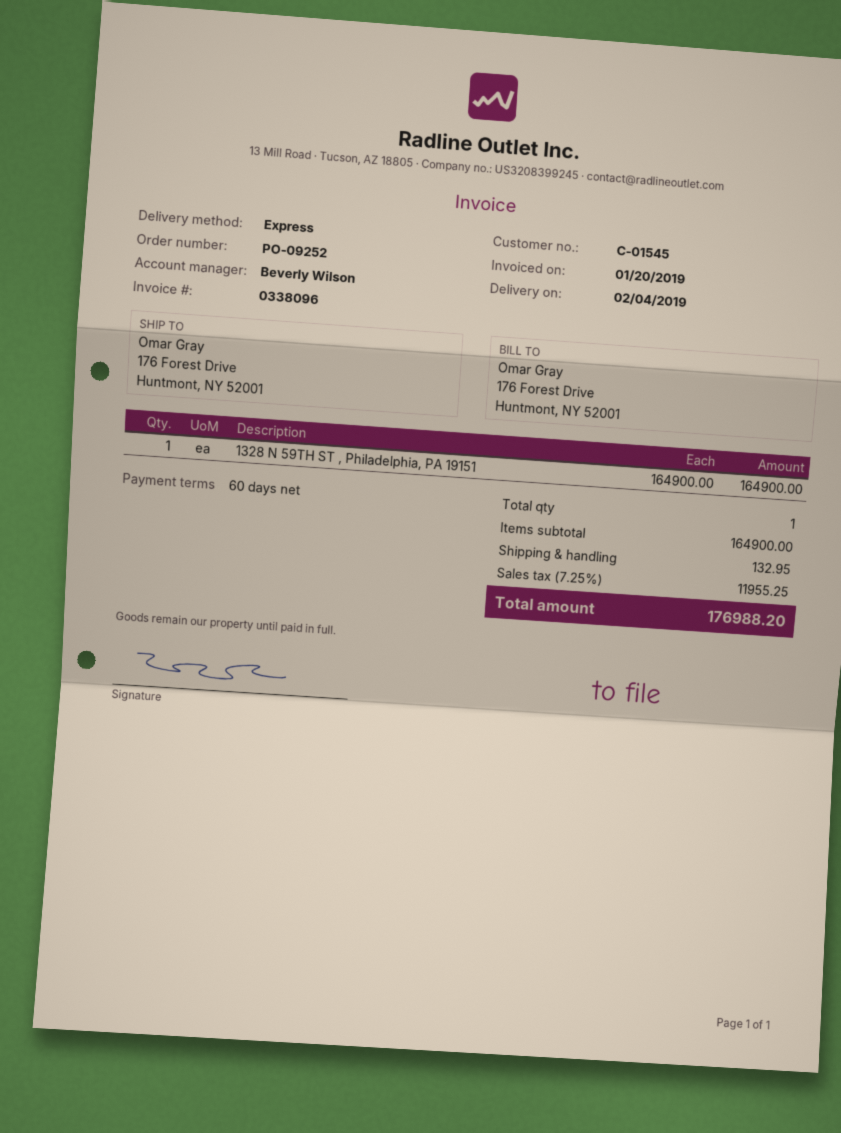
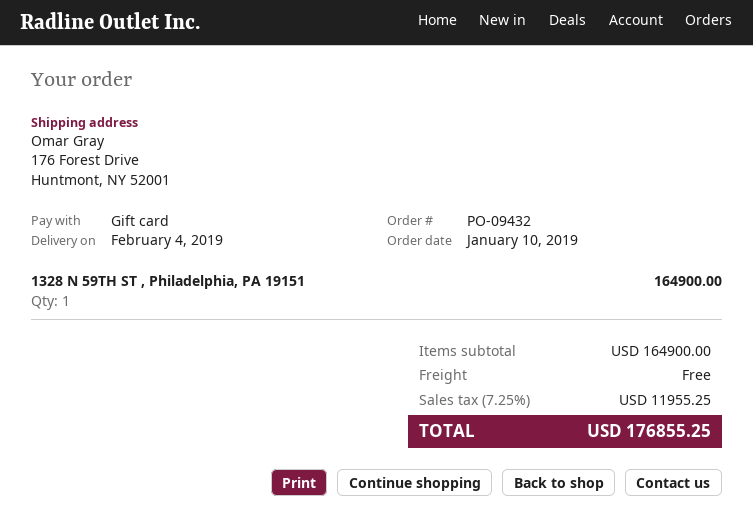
order number: PO-09252 -> PO-09432
shipping: 132.95 -> 0.00
total: 176988.20 -> 176855.25

